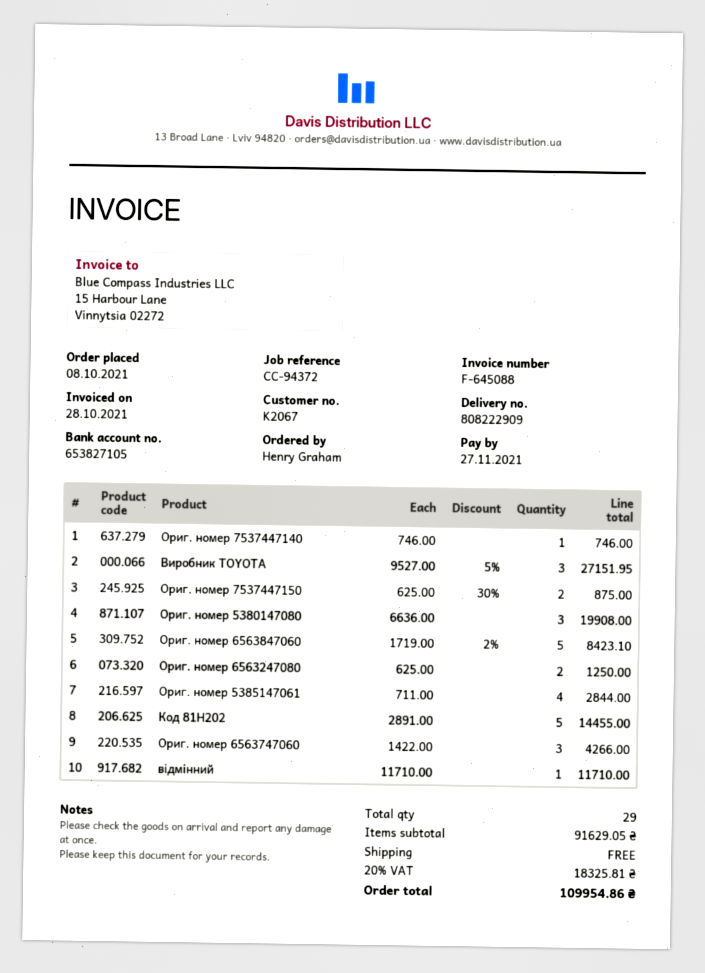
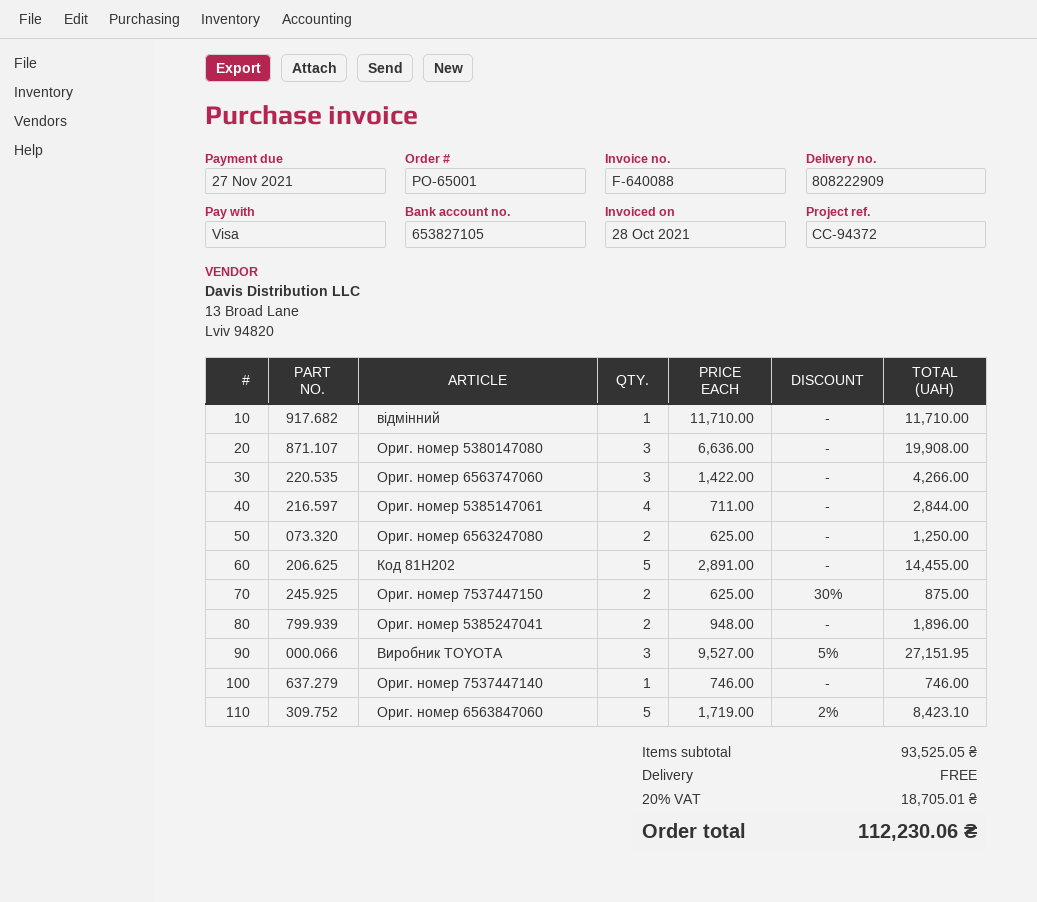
invoice number: F-645088 -> F-640088
Ориг. номер 5385247041: none -> 2 x 948.00 = 1896.00
subtotal: 91629.05 -> 93525.05
tax: 20% = 18325.81 -> 20% = 18705.01
total: 109954.86 -> 112230.06

